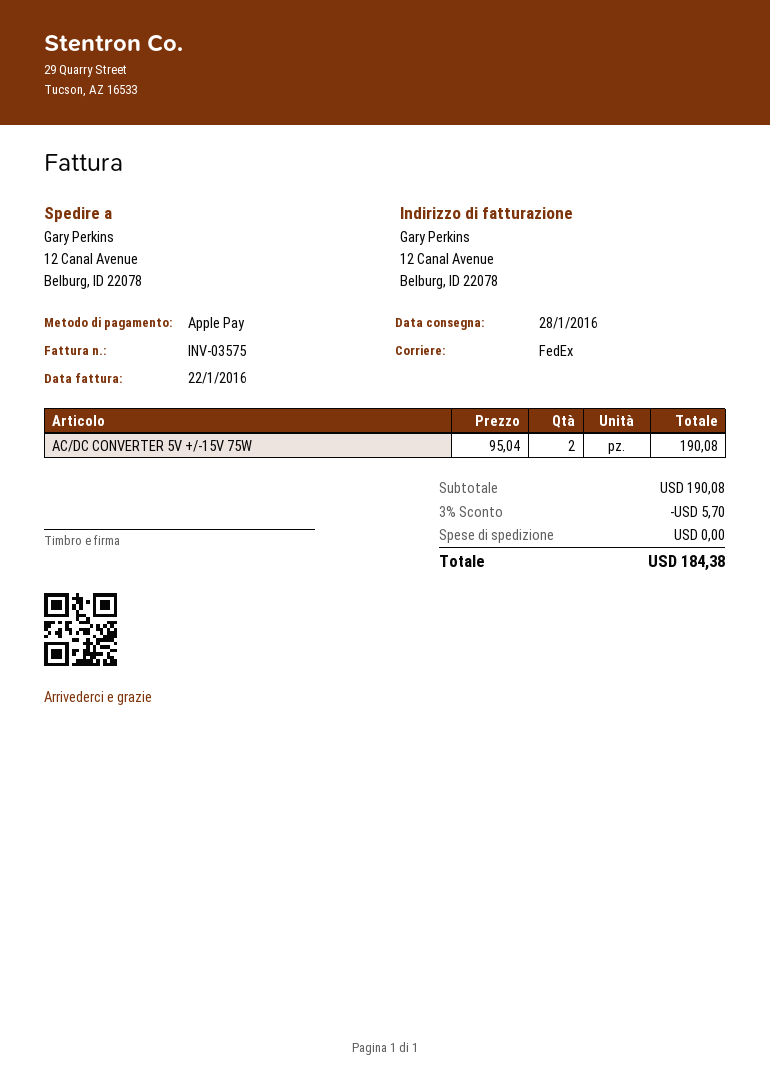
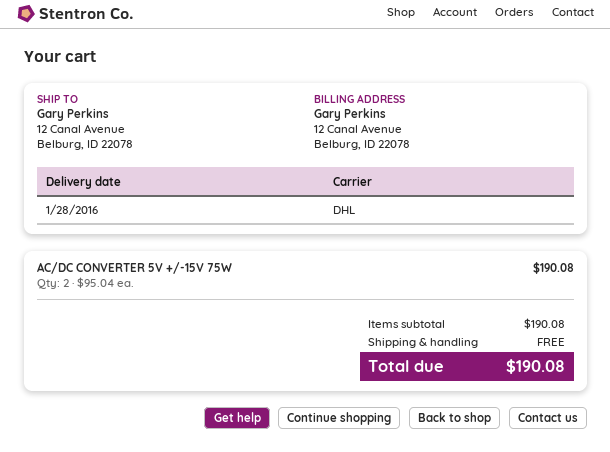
shipping method: FedEx -> DHL
discount: 3% = 5.70 -> none
total: 184.38 -> 190.08

